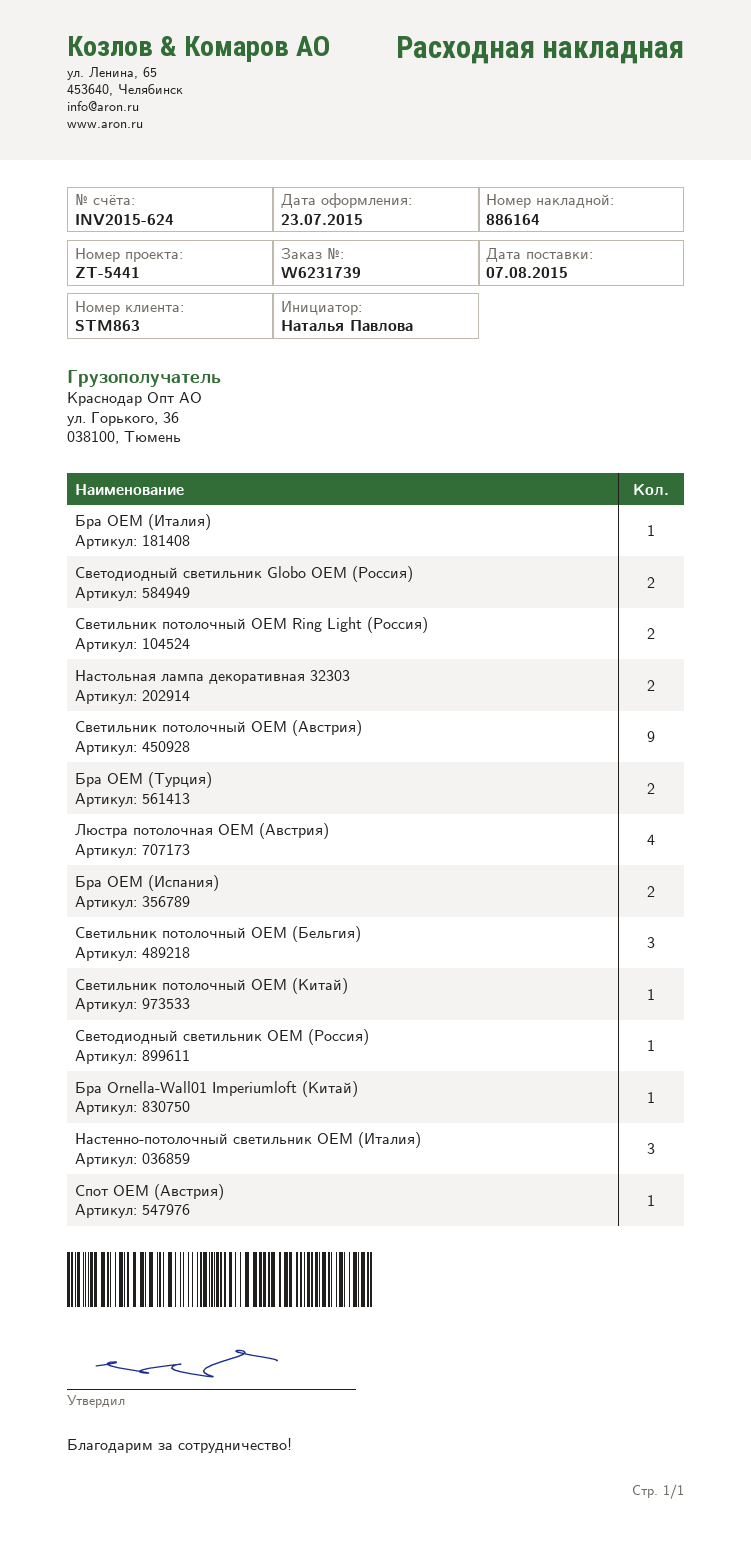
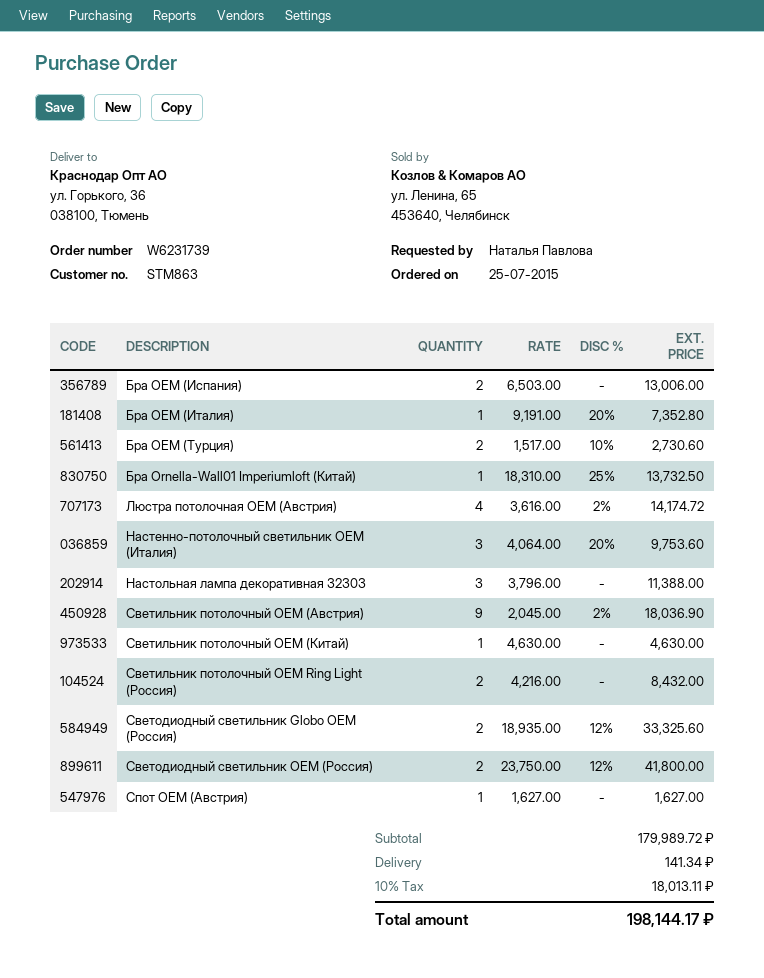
order date: 2015-07-23 -> 2015-07-25
Настольная лампа декоративная 32303: 2 -> 3
Светильник потолочный OEM (Бельгия): 3 -> none
Светодиодный светильник OEM (Россия): 1 -> 2

